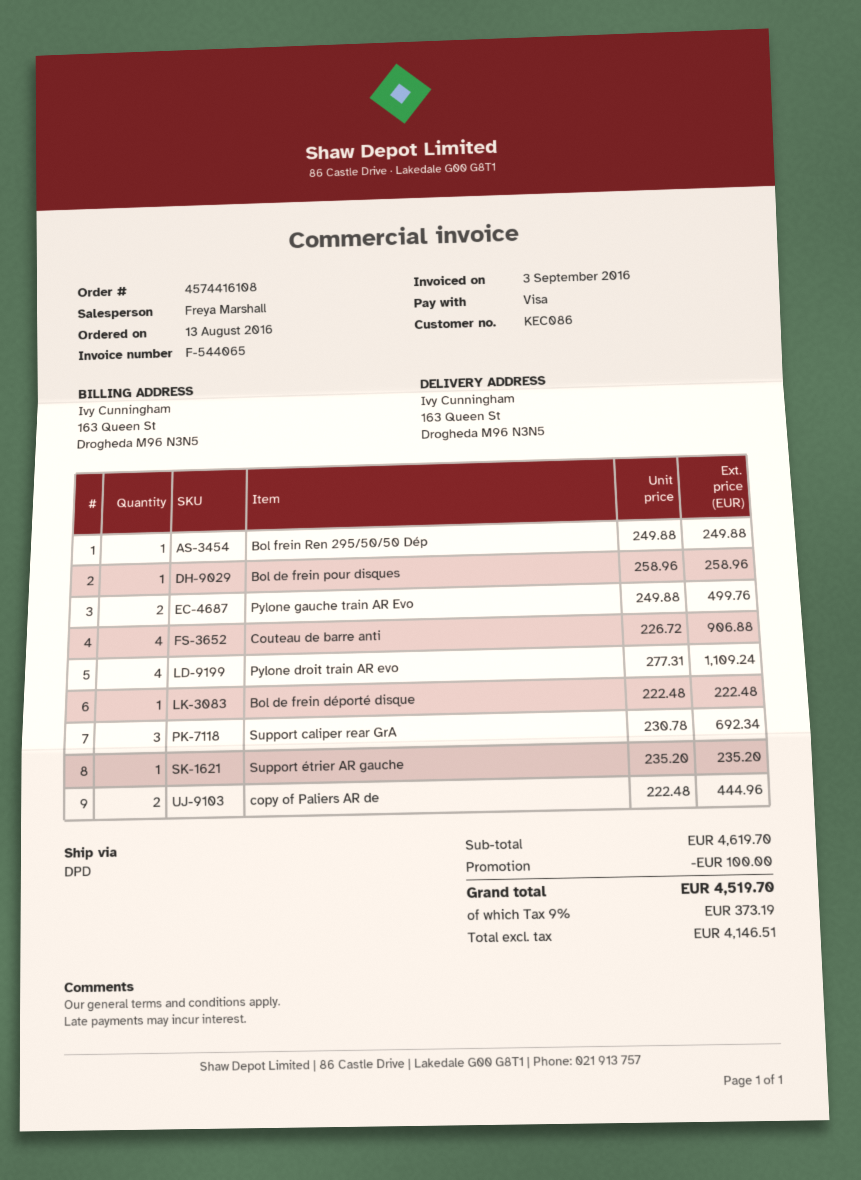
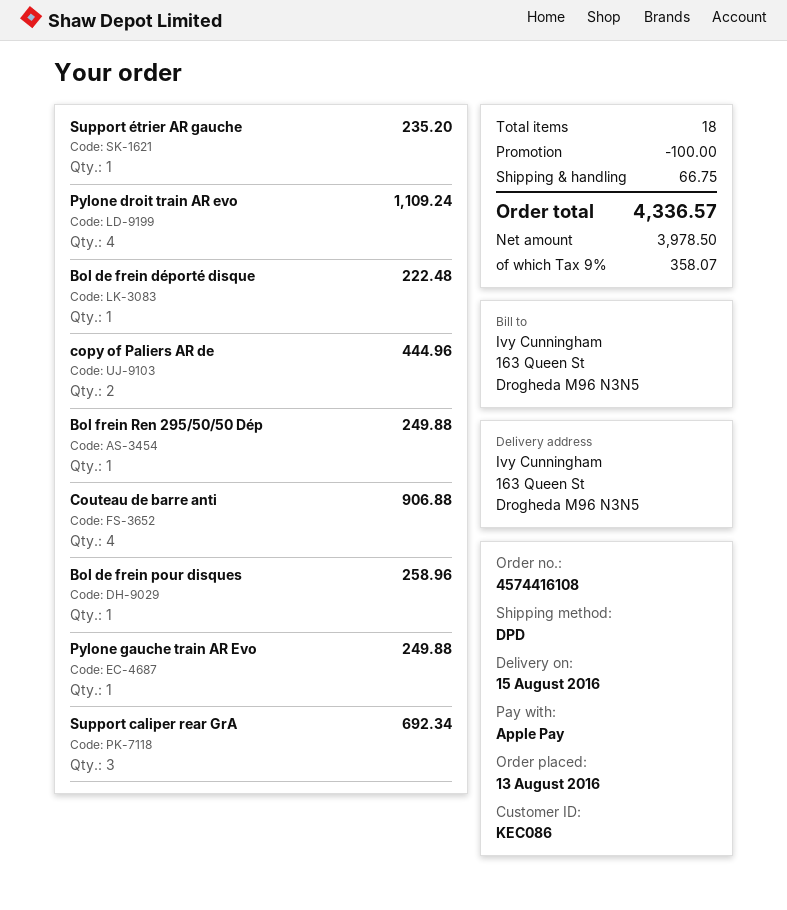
payment method: Visa -> Apple Pay
Pylone gauche train AR Evo: 2 for 499.76 -> 1 for 249.88
shipping: none -> 66.75
net: 4146.51 -> 3978.50
tax: 9% = 373.19 -> 9% = 358.07
total: 4519.70 -> 4336.57

